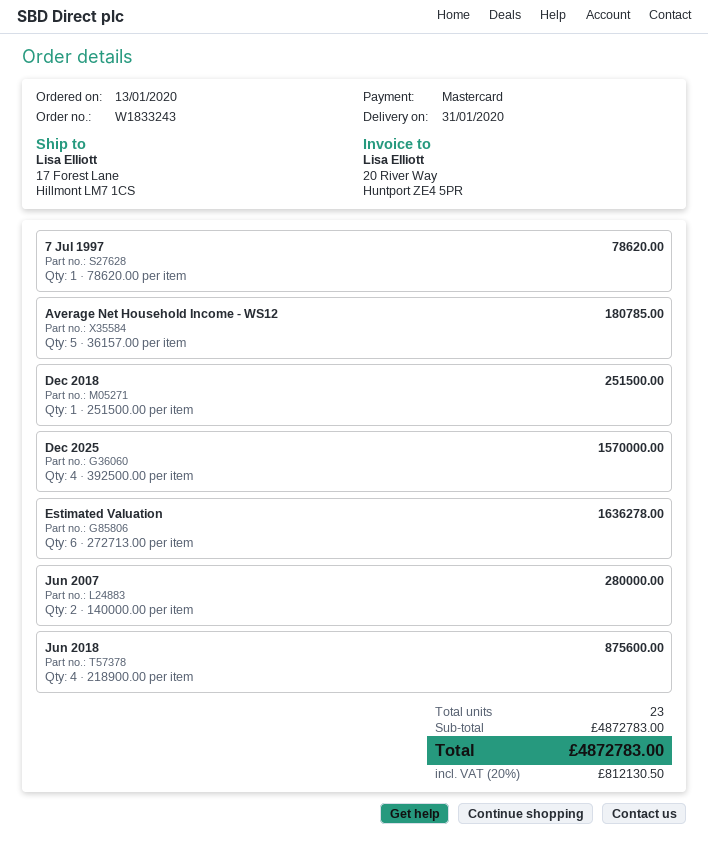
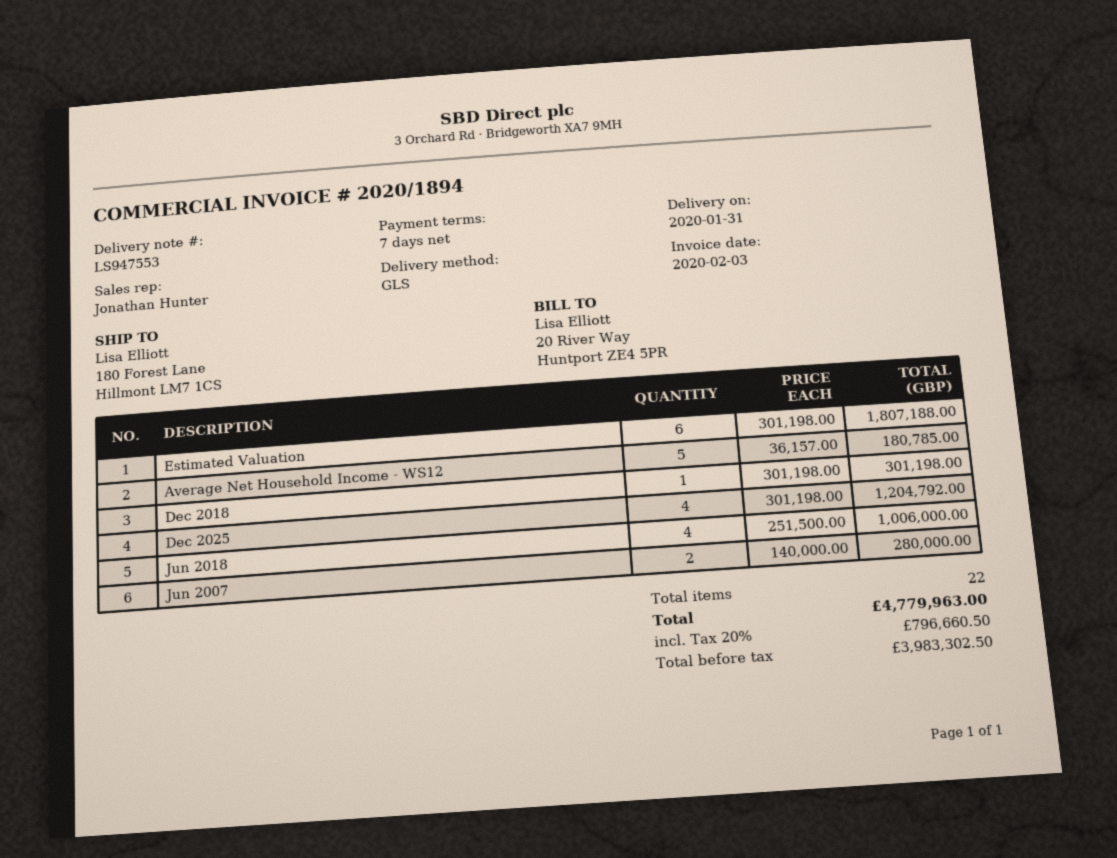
ship to: 17 Forest Lane, Hillmont LM7 1CS -> 180 Forest Lane, Hillmont LM7 1CS
7 Jul 1997: 1 x 78620.00 = 78620.00 -> none
Dec 2018: 1 x 251500.00 = 251500.00 -> 1 x 301198.00 = 301198.00
Dec 2025: 4 x 392500.00 = 1570000.00 -> 4 x 301198.00 = 1204792.00
Estimated Valuation: 6 x 272713.00 = 1636278.00 -> 6 x 301198.00 = 1807188.00
Jun 2018: 4 x 218900.00 = 875600.00 -> 4 x 251500.00 = 1006000.00
total quantity: 23 -> 22
tax: 20% = 812130.50 -> 20% = 796660.50
total: 4872783.00 -> 4779963.00

